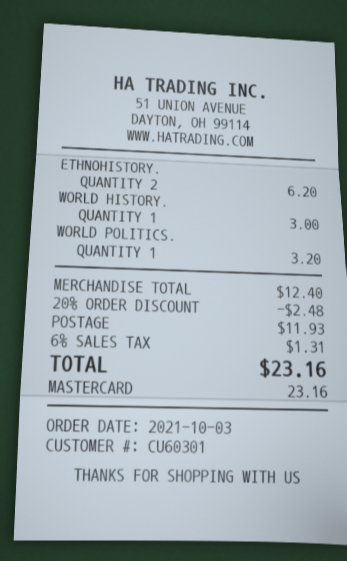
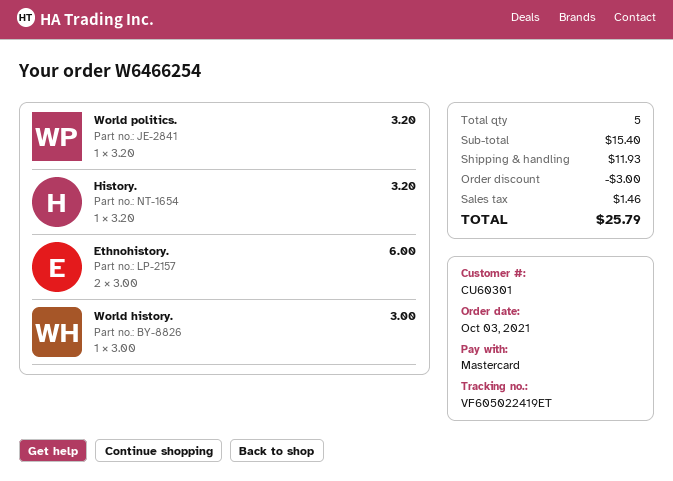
ETHNOHISTORY.: 2 for 6.20 -> 2 for 6.00
History.: none -> 1 for 3.20
subtotal: 12.40 -> 15.40
discount: 2.48 -> 3.00
tax: 1.31 -> 1.46
total: 23.16 -> 25.79

